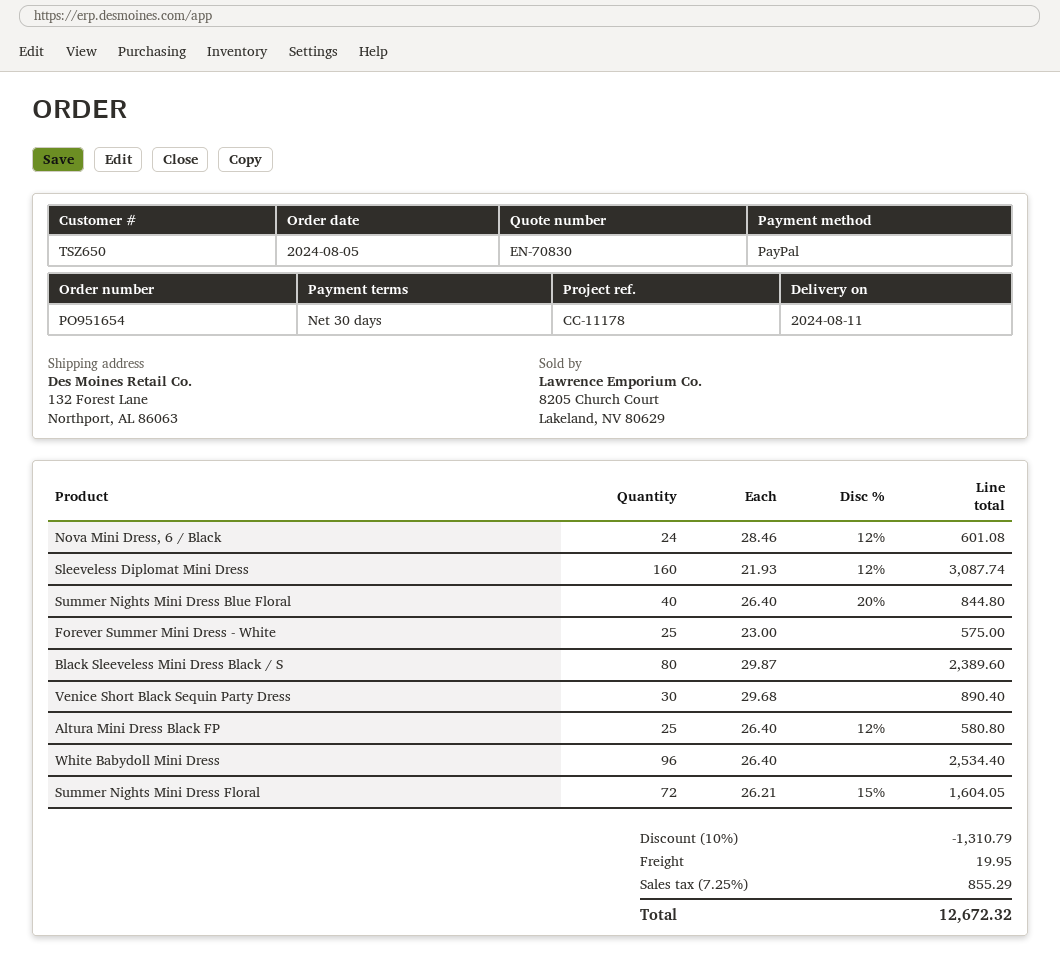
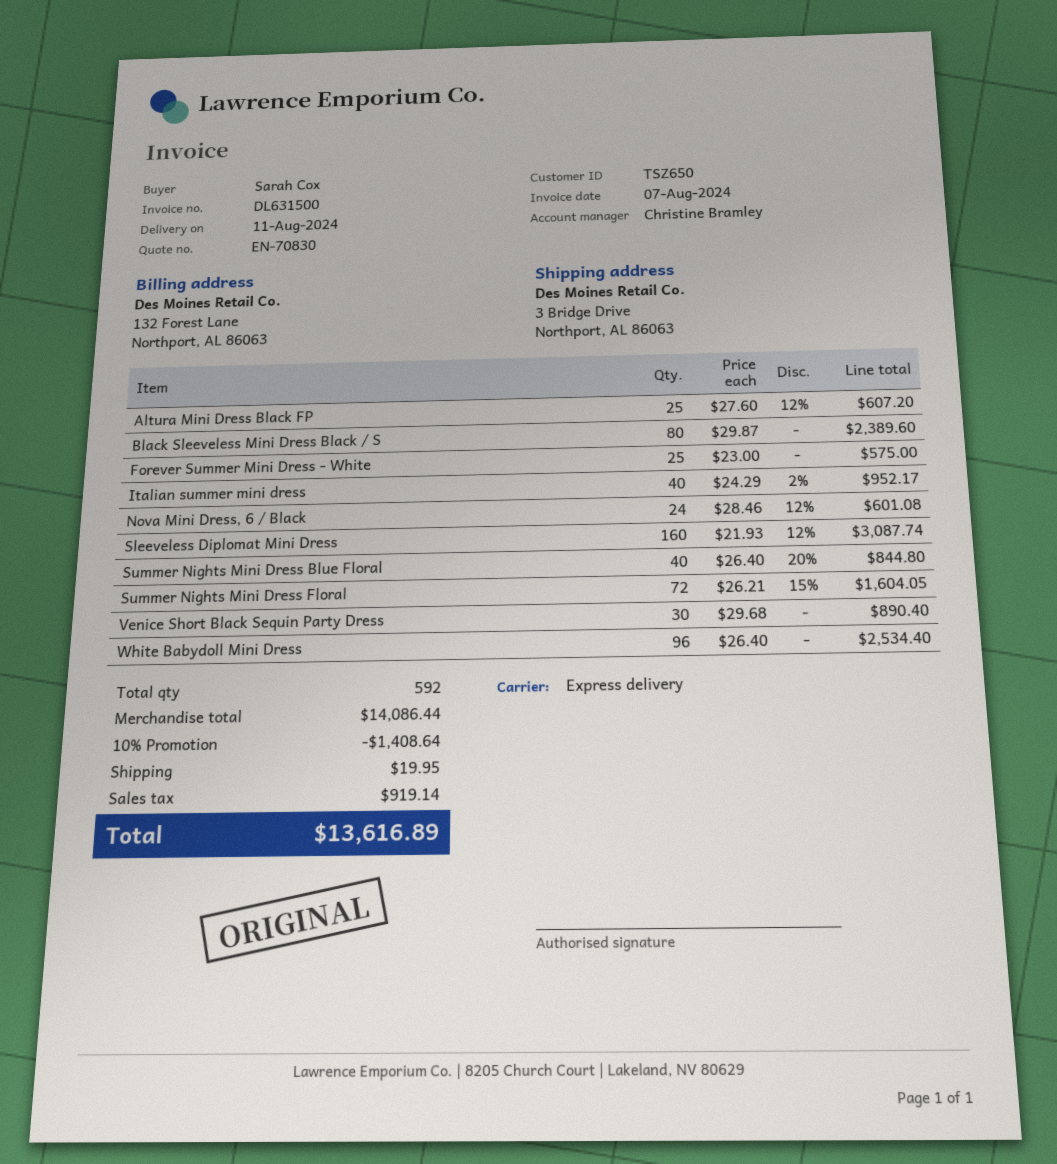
ship to: 132 Forest Lane, Northport, AL 86063 -> 3 Bridge Drive, Northport, AL 86063
Altura Mini Dress Black FP: 25 x 26.40 - 12% = 580.80 -> 25 x 27.60 - 12% = 607.20
Italian summer mini dress: none -> 40 x 24.29 - 2% = 952.17
discount: 10% = 1310.79 -> 10% = 1408.64
tax: 855.29 -> 919.14
total: 12672.32 -> 13616.89

